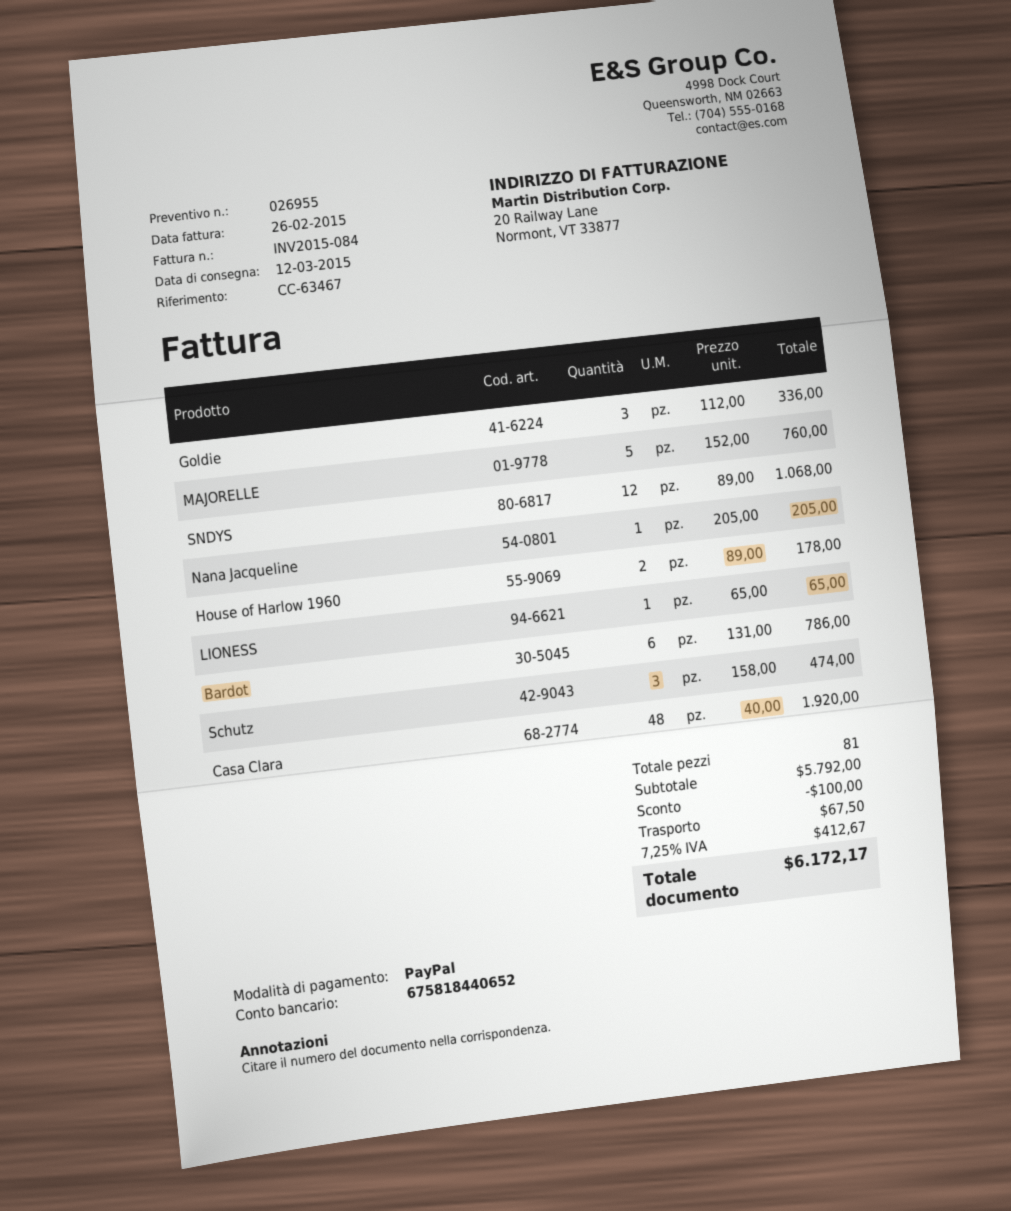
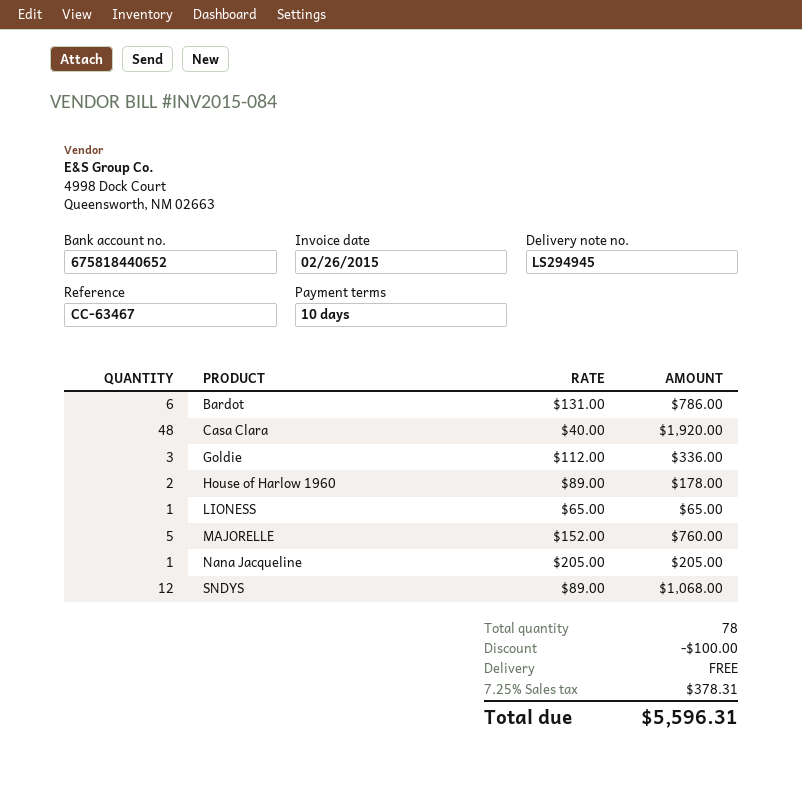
Schutz: 3 x 158.00 = 474.00 -> none
total quantity: 81 -> 78
shipping: 67.50 -> 0.00
tax: 7.25% = 412.67 -> 7.25% = 378.31
total: 6172.17 -> 5596.31

